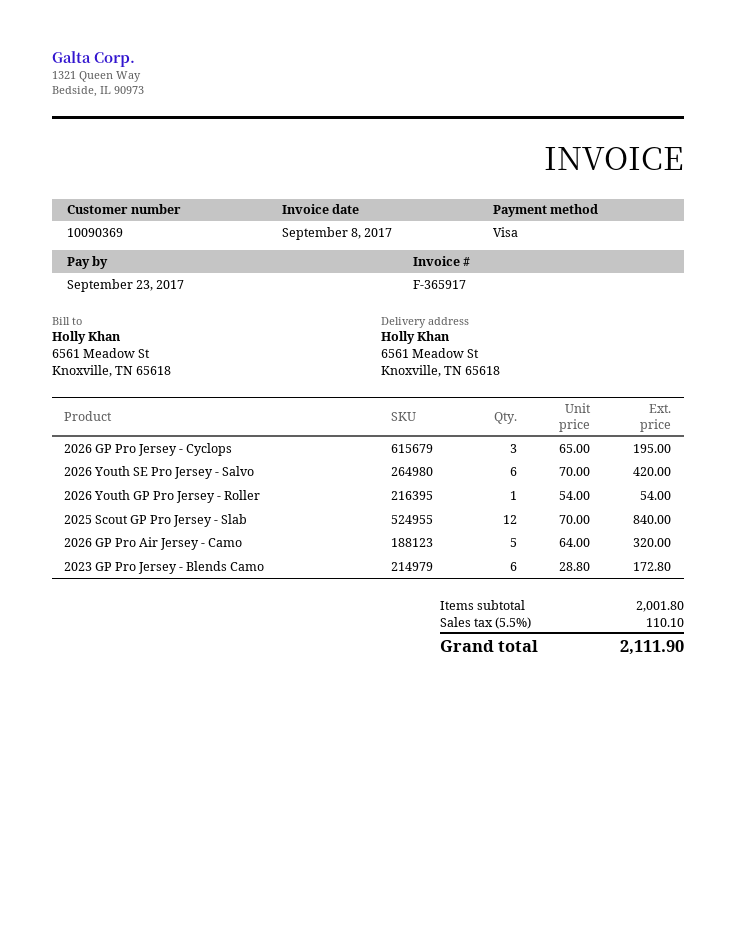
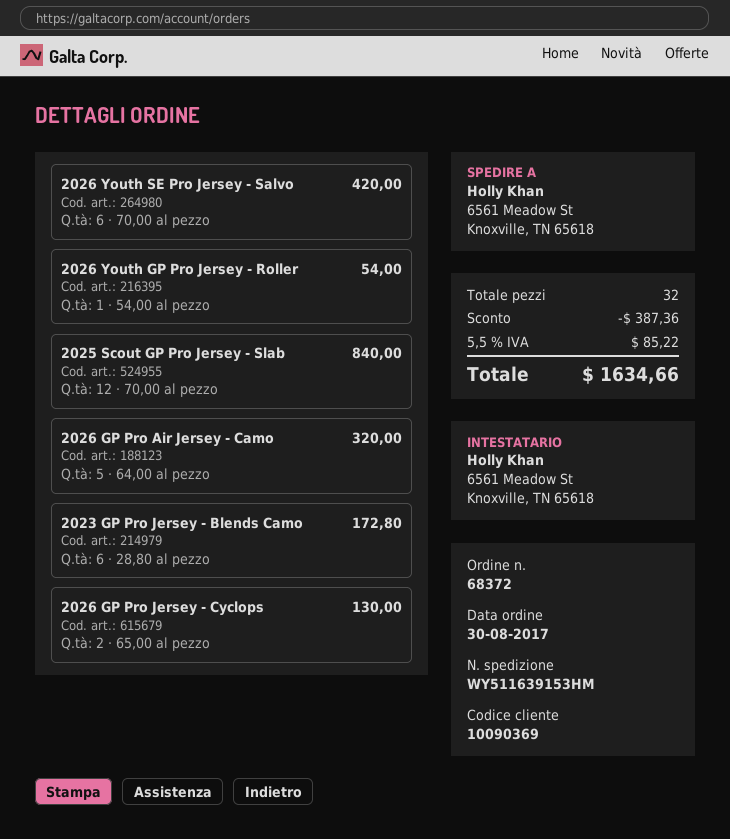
2026 GP Pro Jersey - Cyclops: 3 x 65.00 = 195.00 -> 2 x 65.00 = 130.00
discount: none -> 387.36
tax: 5.5% = 110.10 -> 5.5% = 85.22
total: 2111.90 -> 1634.66

